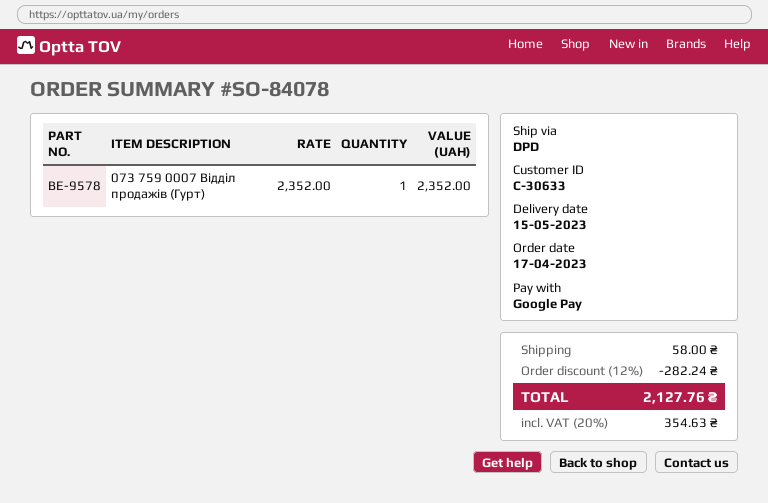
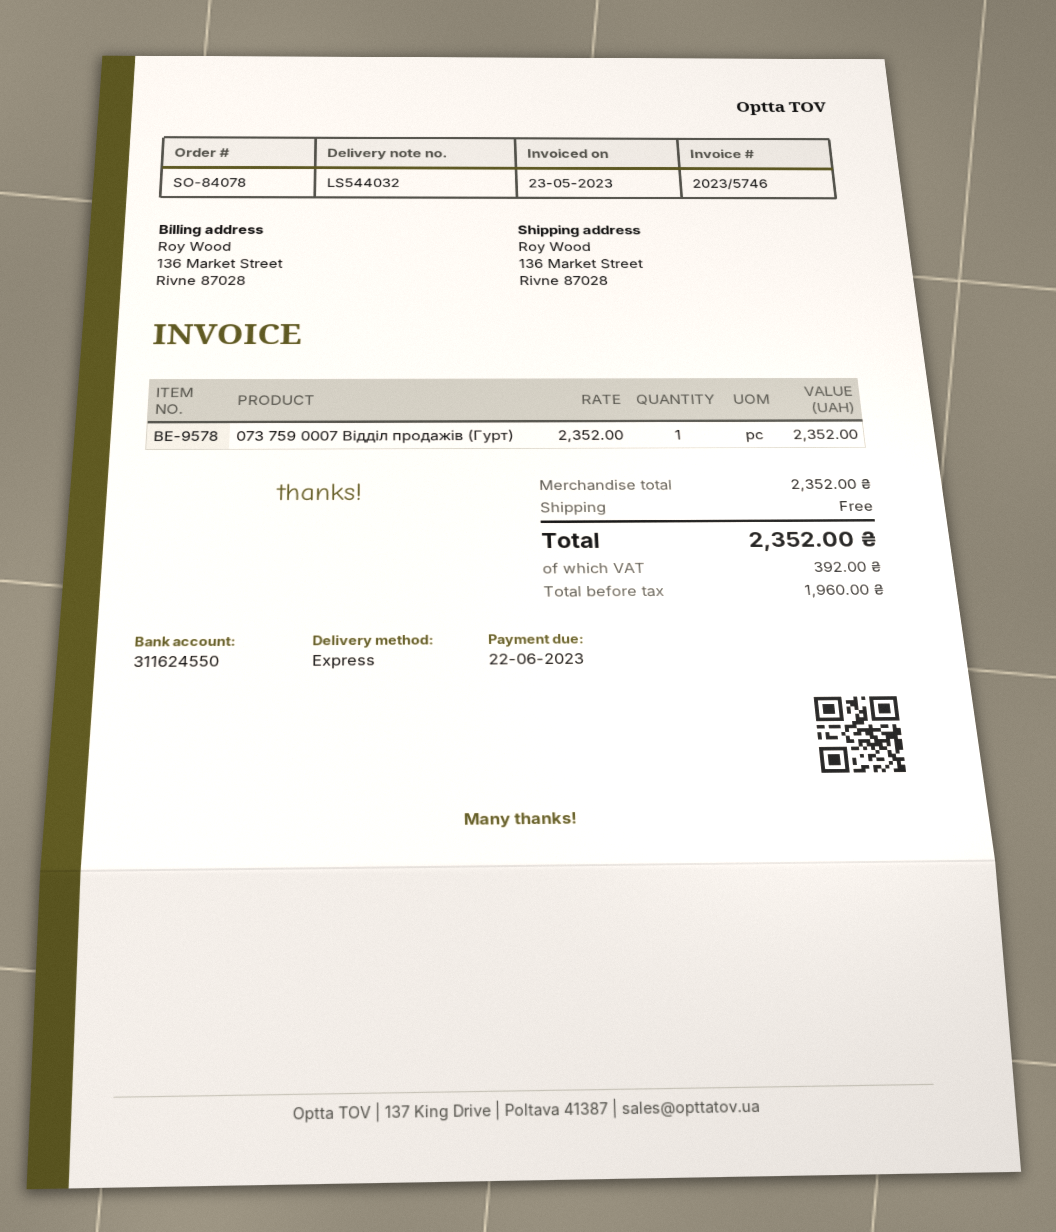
shipping method: DPD -> express
discount: 12% = 282.24 -> none
shipping: 58.00 -> 0.00
tax: 354.63 -> 392.00
total: 2127.76 -> 2352.00

